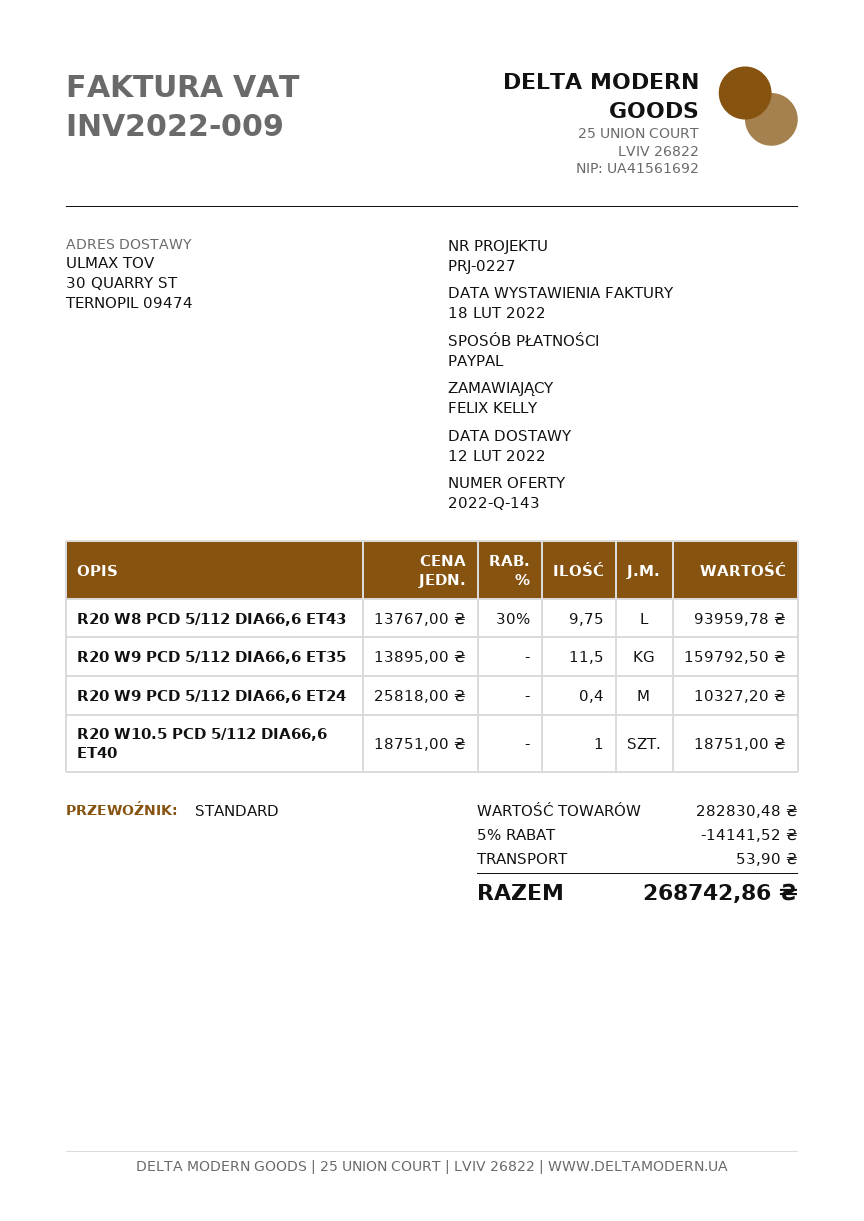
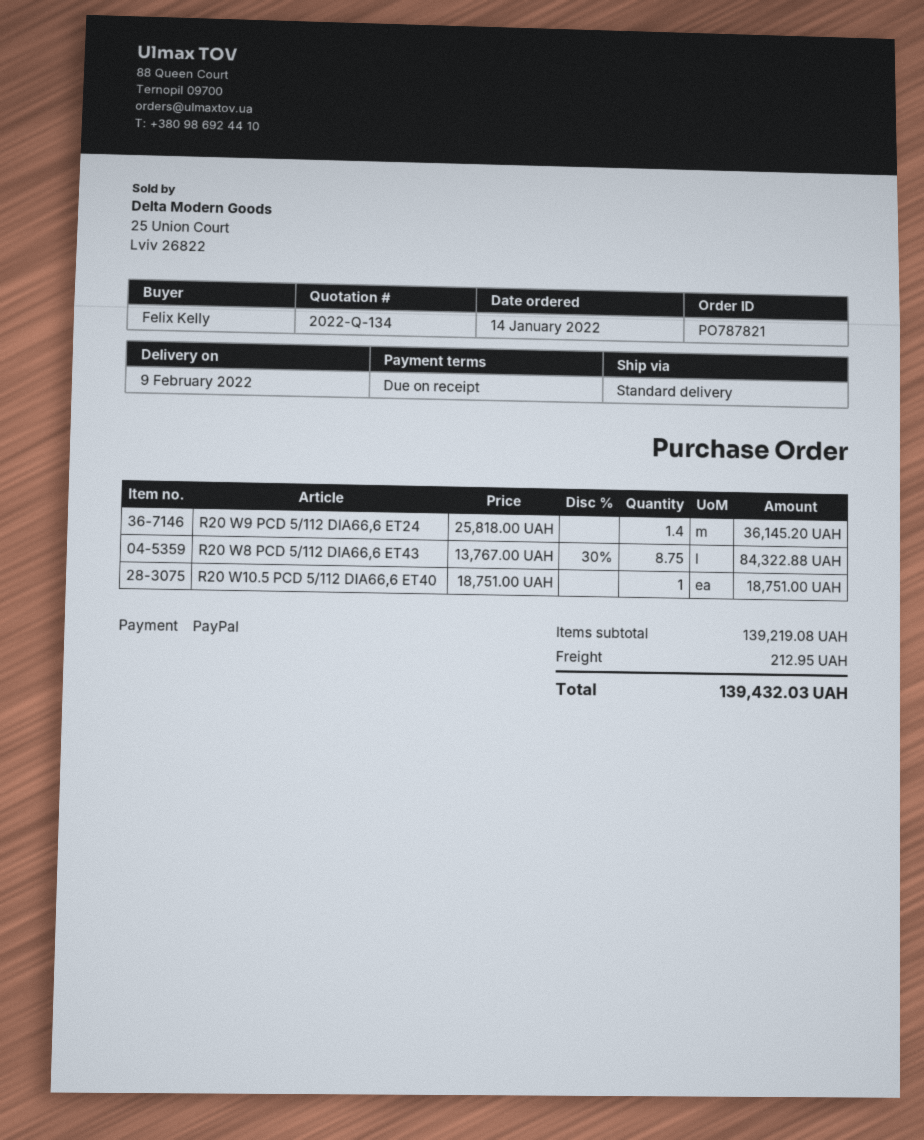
quote number: 2022-Q-143 -> 2022-Q-134
delivery date: 2022-02-12 -> 2022-02-09
R20 W8 PCD 5/112 DIA66,6 ET43: 9.75 x 13767.00 - 30% = 93959.78 -> 8.75 x 13767.00 - 30% = 84322.88
R20 W9 PCD 5/112 DIA66,6 ET35: 11.5 x 13895.00 = 159792.50 -> none
R20 W9 PCD 5/112 DIA66,6 ET24: 0.4 x 25818.00 = 10327.20 -> 1.4 x 25818.00 = 36145.20
subtotal: 282830.48 -> 139219.08
discount: 5% = 14141.52 -> none
shipping: 53.90 -> 212.95
total: 268742.86 -> 139432.03

